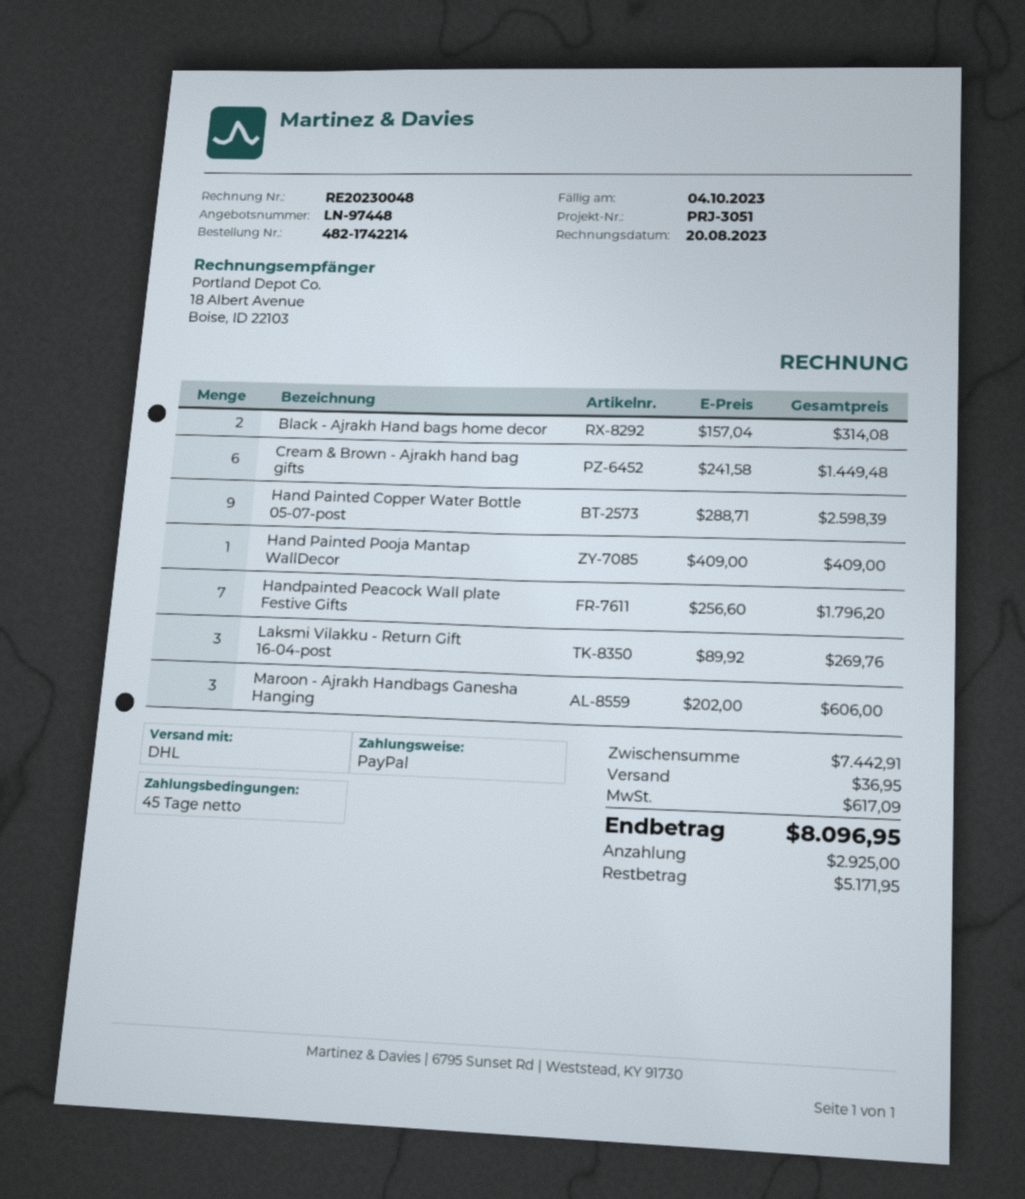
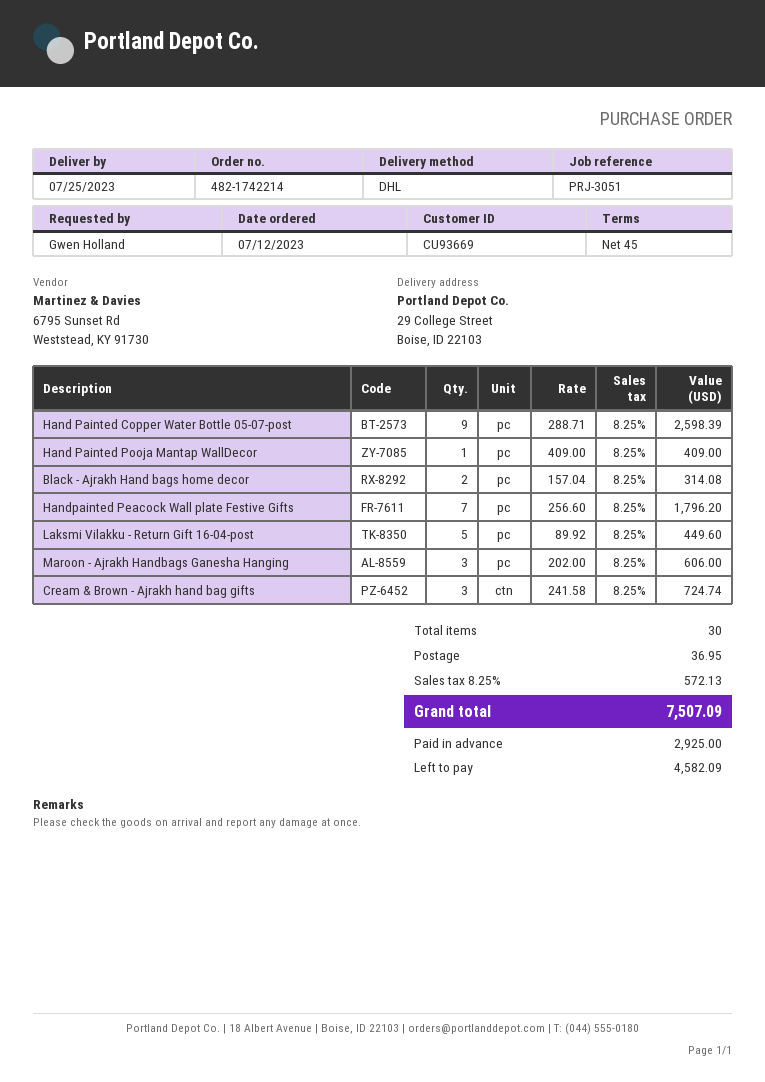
Cream & Brown - Ajrakh hand bag gifts: 6 x 241.58 = 1449.48 -> 3 x 241.58 = 724.74
Laksmi Vilakku - Return Gift 16-04-post: 3 x 89.92 = 269.76 -> 5 x 89.92 = 449.60
tax: 617.09 -> 572.13
total: 8096.95 -> 7507.09
balance: 5171.95 -> 4582.09

